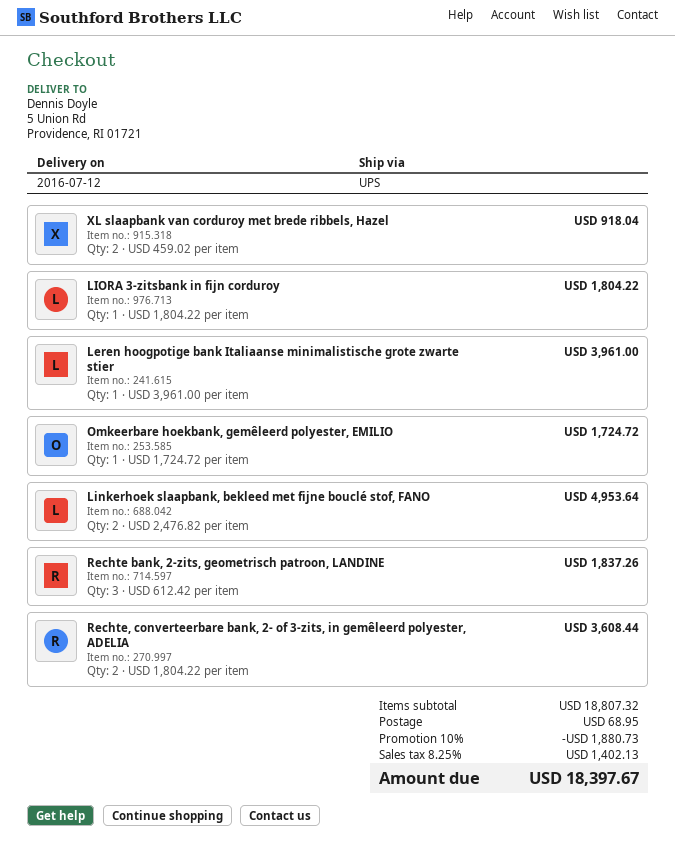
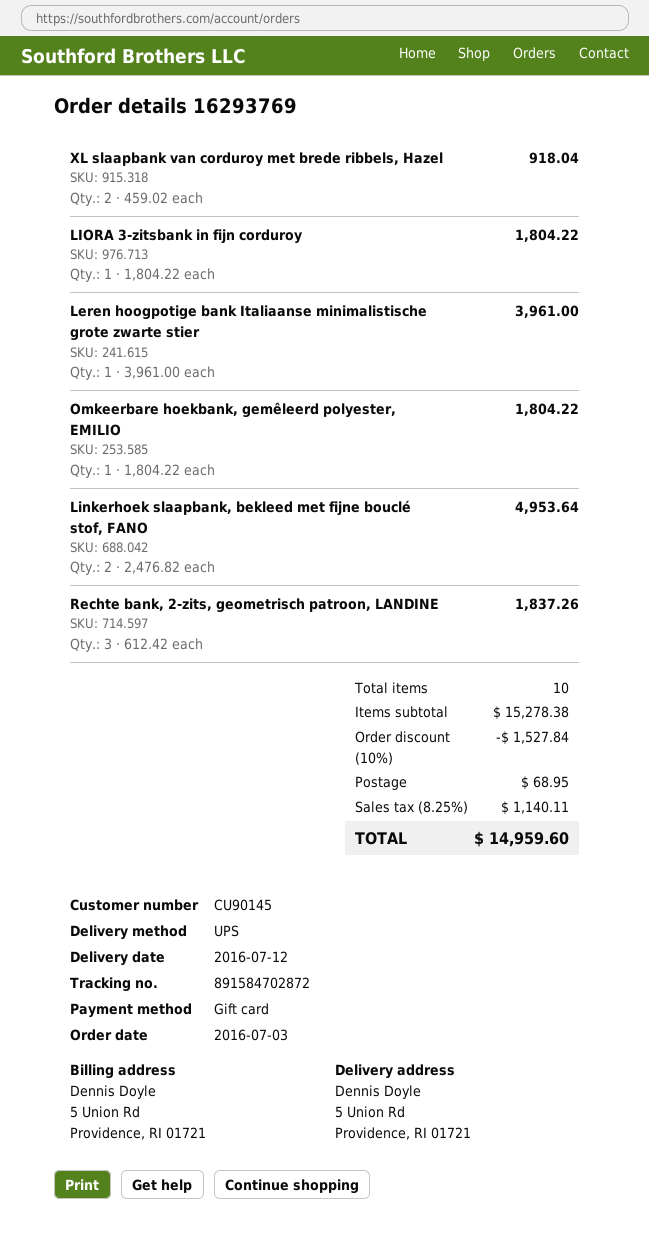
Omkeerbare hoekbank, gemêleerd polyester, EMILIO: 1 x 1724.72 = 1724.72 -> 1 x 1804.22 = 1804.22
Rechte, converteerbare bank, 2- of 3-zits, in gemêleerd polyester, ADELIA: 2 x 1804.22 = 3608.44 -> none
subtotal: 18807.32 -> 15278.38
discount: 10% = 1880.73 -> 10% = 1527.84
tax: 8.25% = 1402.13 -> 8.25% = 1140.11
total: 18397.67 -> 14959.60

